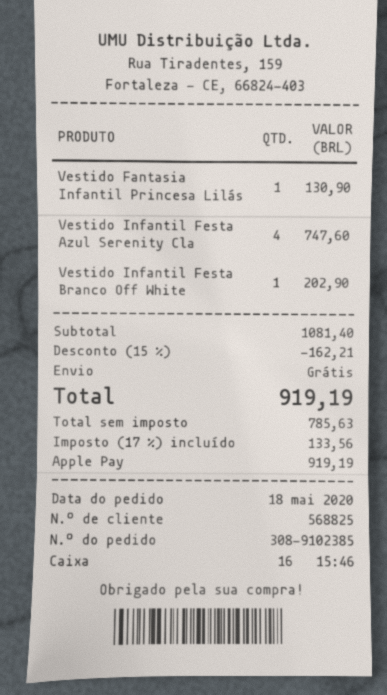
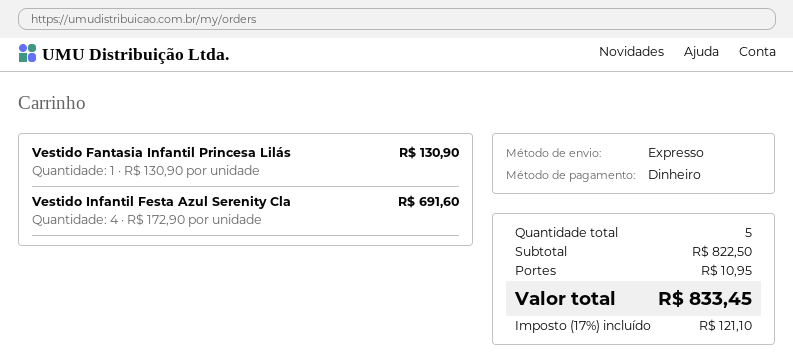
payment method: Apple Pay -> cash
Vestido Infantil Festa Azul Serenity Cla: 4 for 747.60 -> 4 for 691.60
Vestido Infantil Festa Branco Off White: 1 for 202.90 -> none
subtotal: 1081.40 -> 822.50
discount: 15% = 162.21 -> none
shipping: 0.00 -> 10.95
tax: 17% = 133.56 -> 17% = 121.10
total: 919.19 -> 833.45

